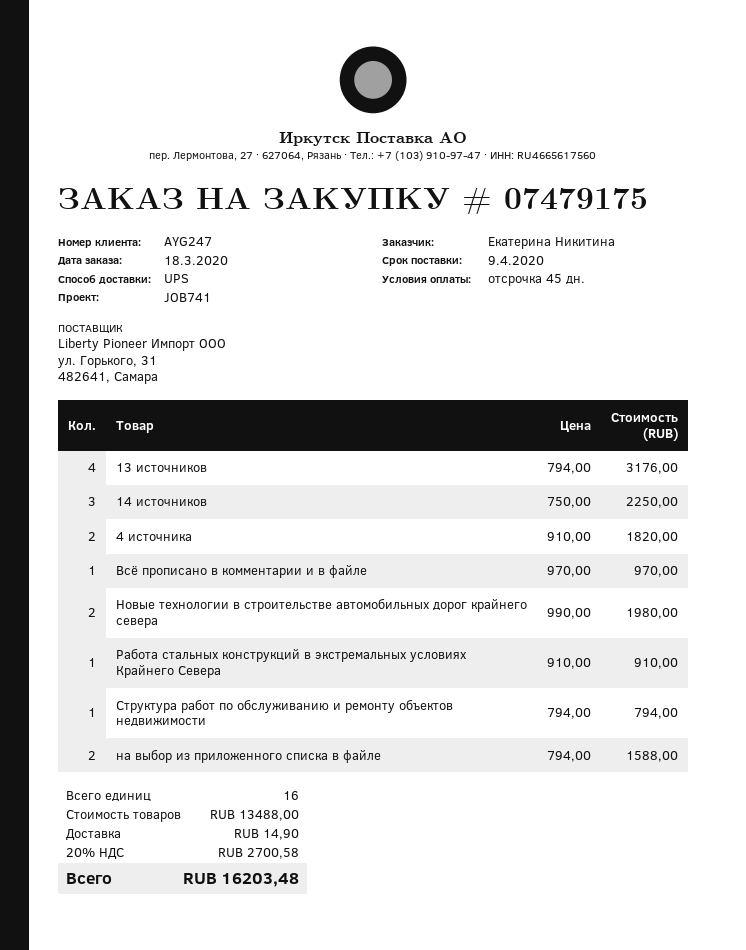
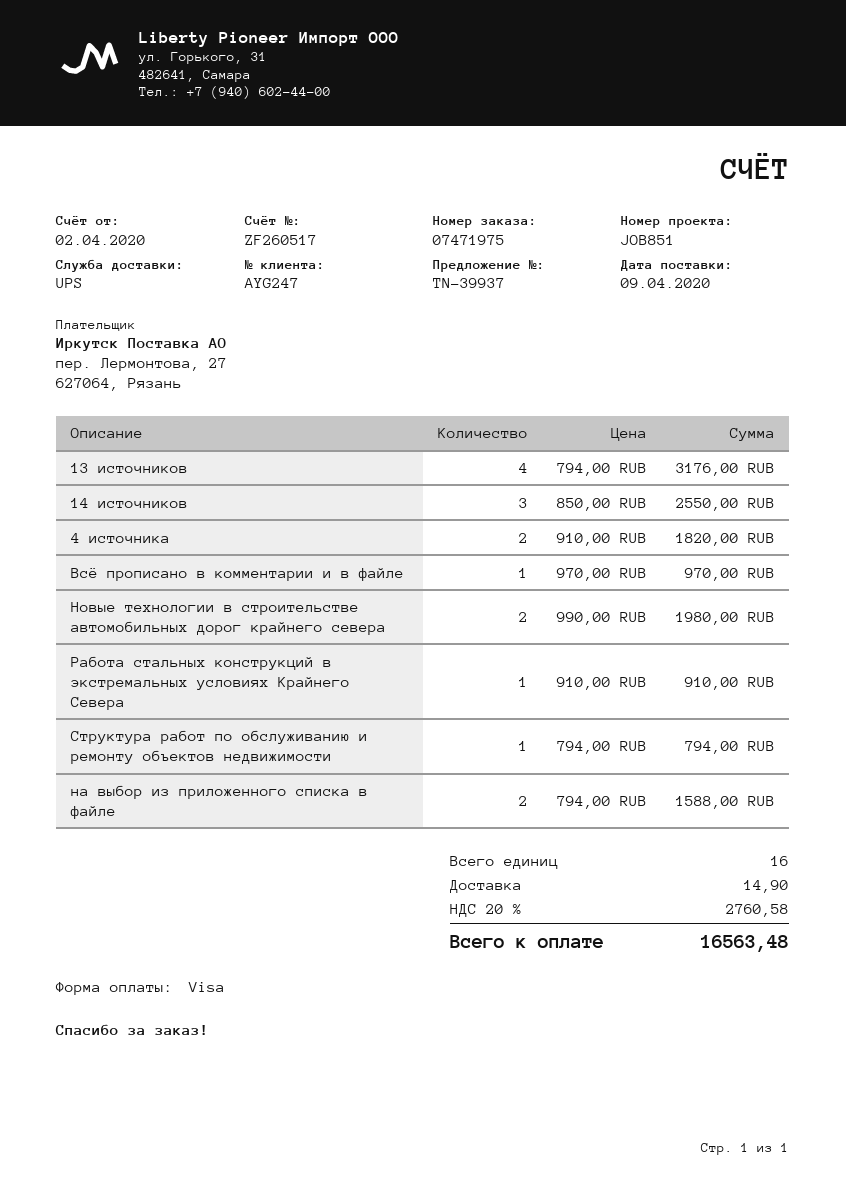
order number: 07479175 -> 07471975
reference: JOB741 -> JOB851
14 источников: 3 x 750.00 = 2250.00 -> 3 x 850.00 = 2550.00
tax: 20% = 2700.58 -> 20% = 2760.58
total: 16203.48 -> 16563.48

